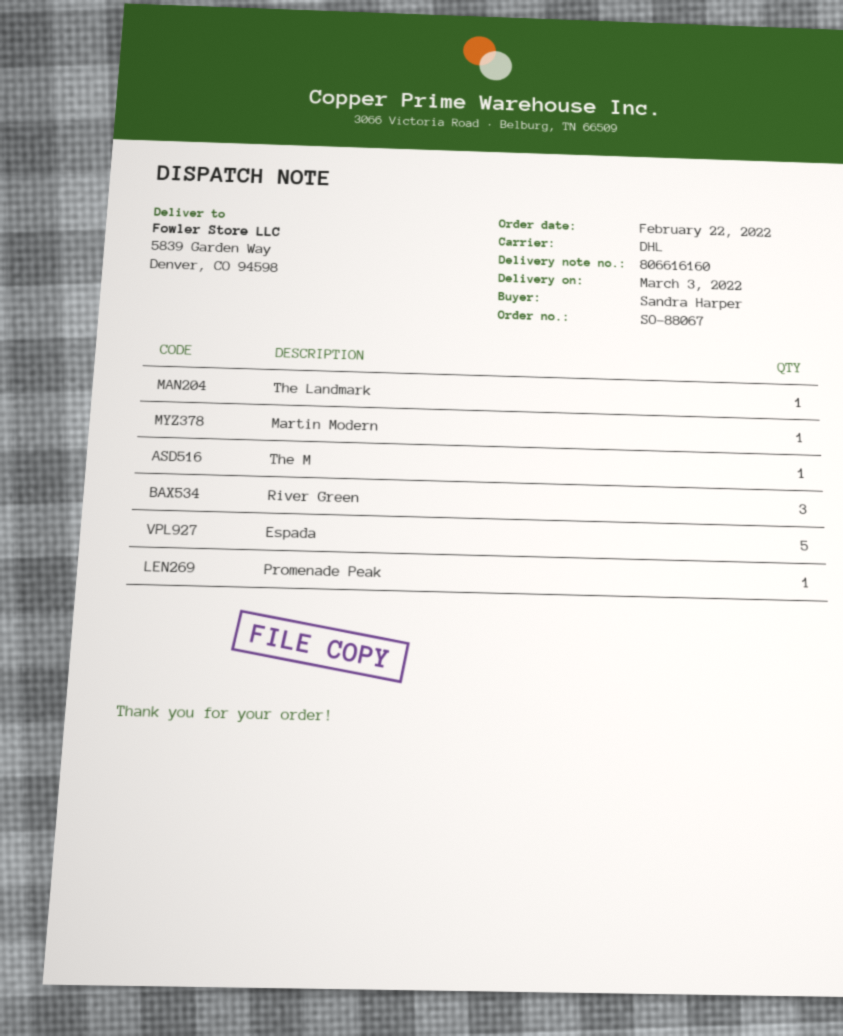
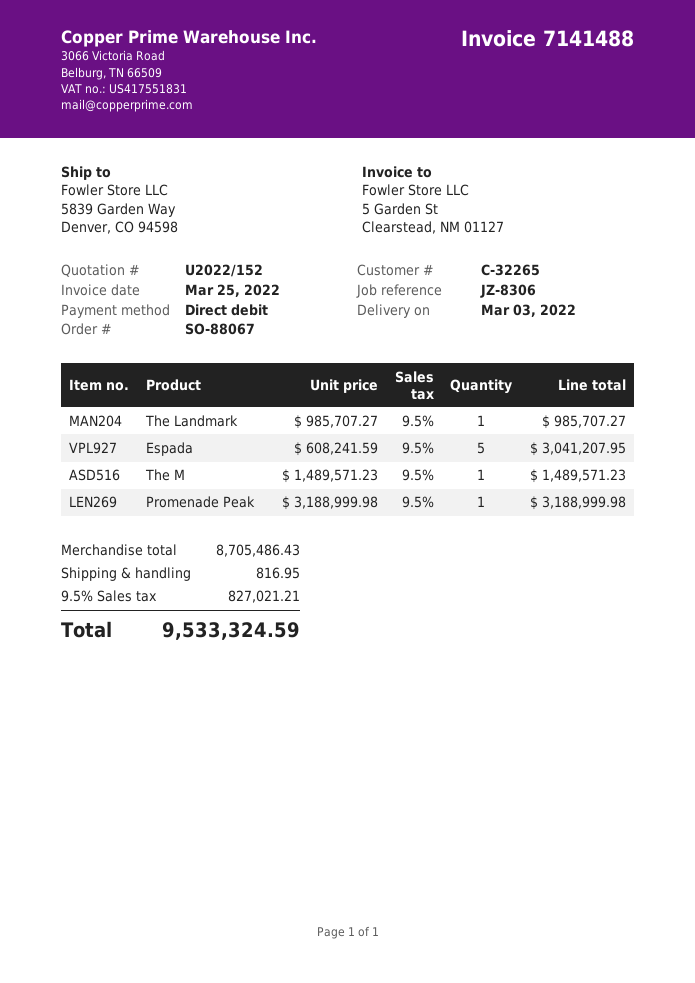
Martin Modern: 1 -> none
River Green: 3 -> none

